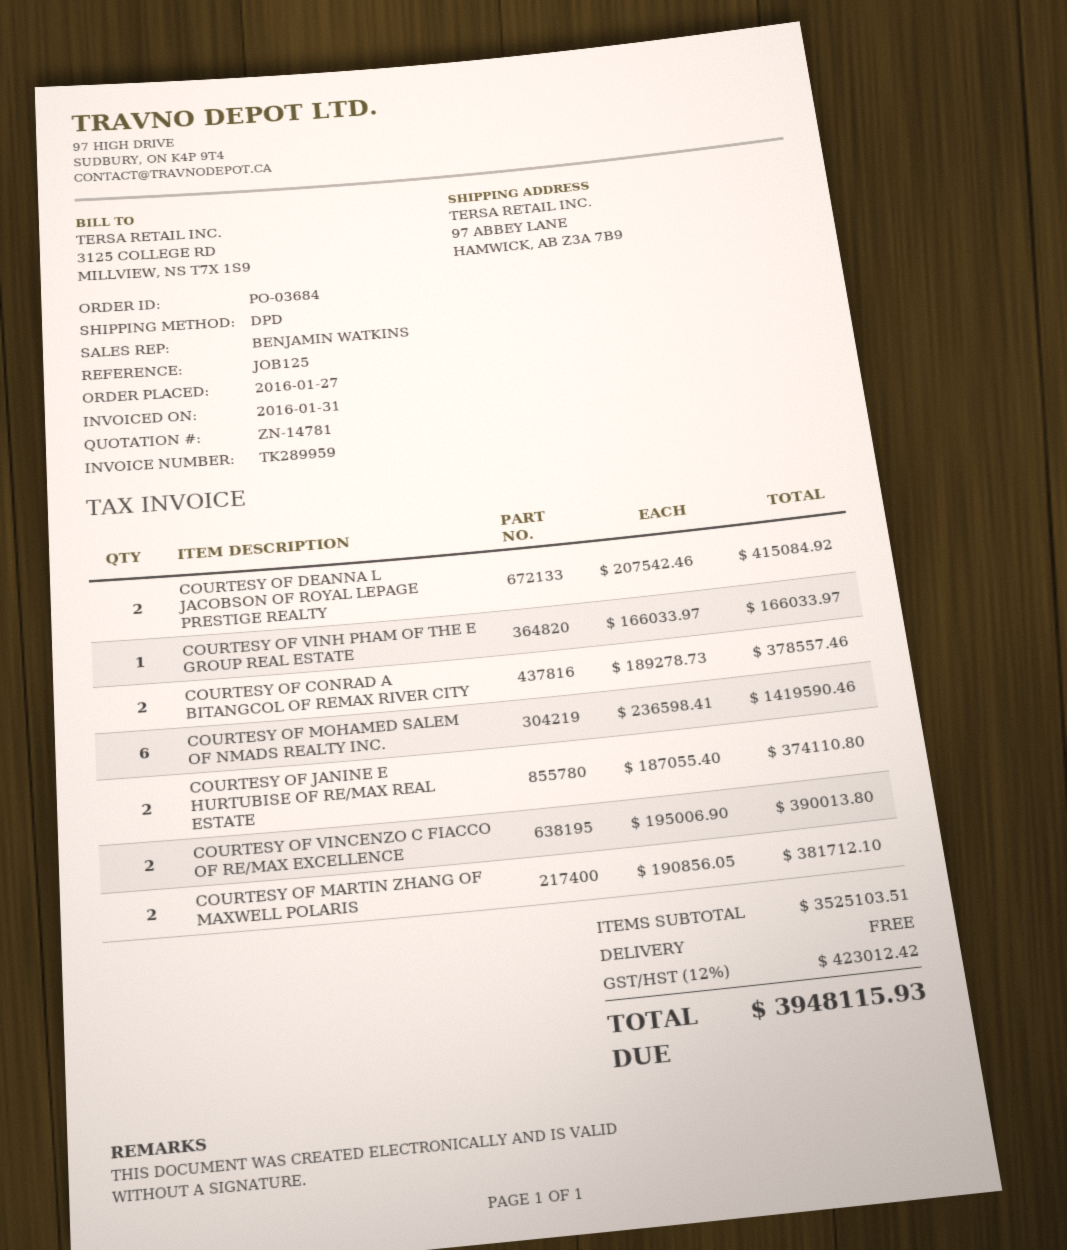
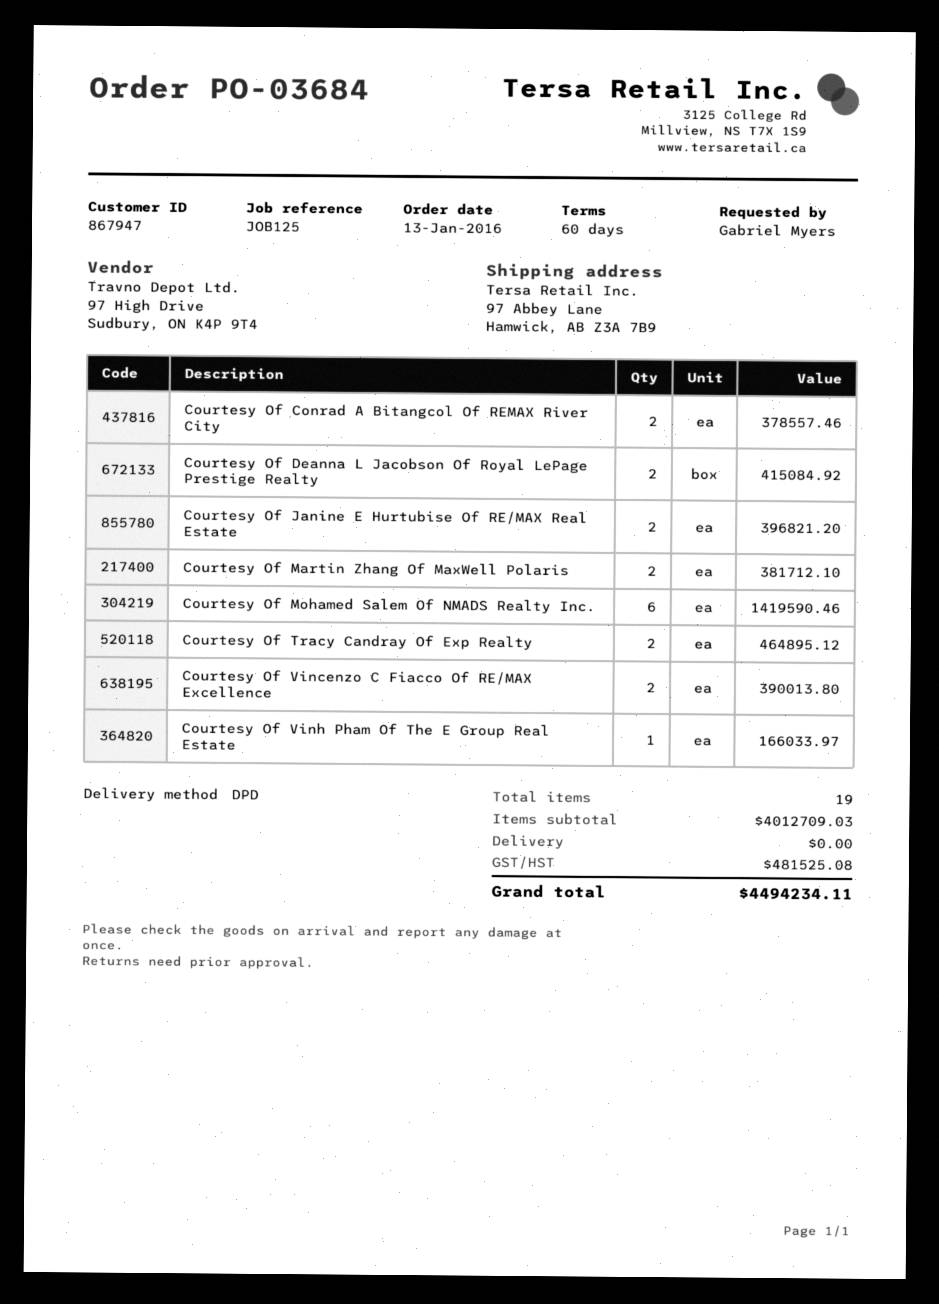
order date: 2016-01-27 -> 2016-01-13
COURTESY OF JANINE E HURTUBISE OF RE/MAX REAL ESTATE: 2 for 374110.80 -> 2 for 396821.20
Courtesy Of Tracy Candray Of Exp Realty: none -> 2 for 464895.12
subtotal: 3525103.51 -> 4012709.03
tax: 423012.42 -> 481525.08
total: 3948115.93 -> 4494234.11

